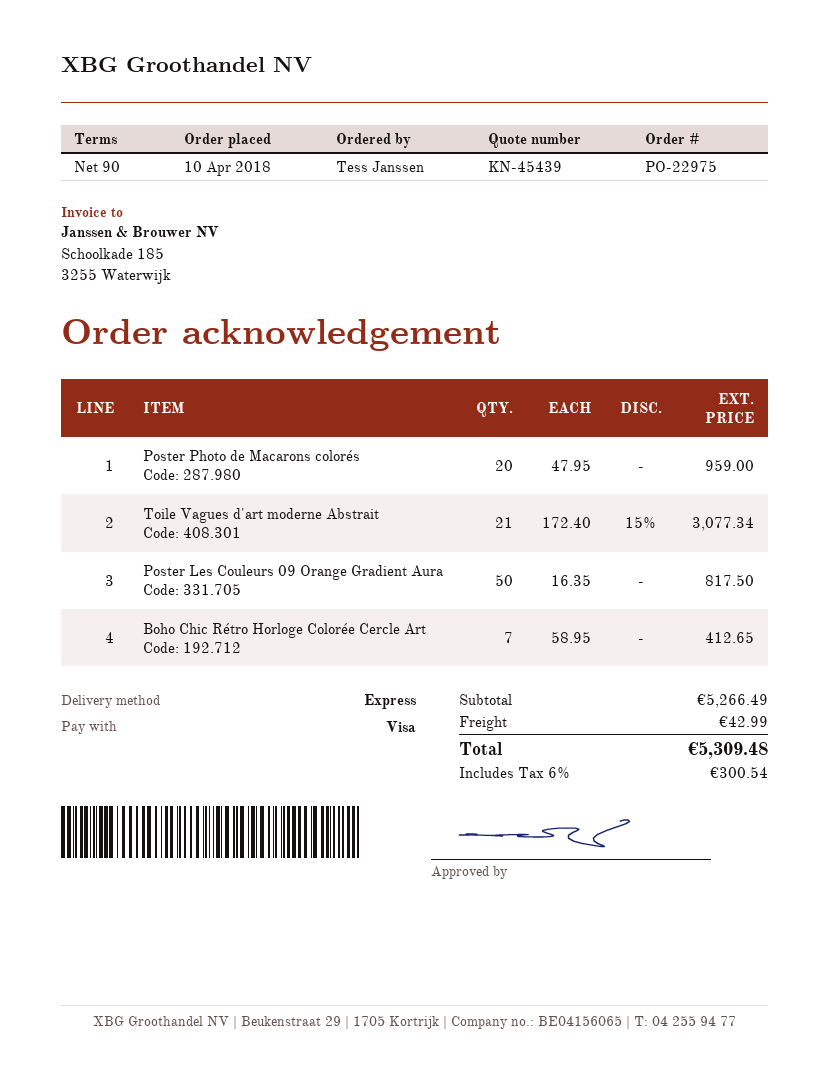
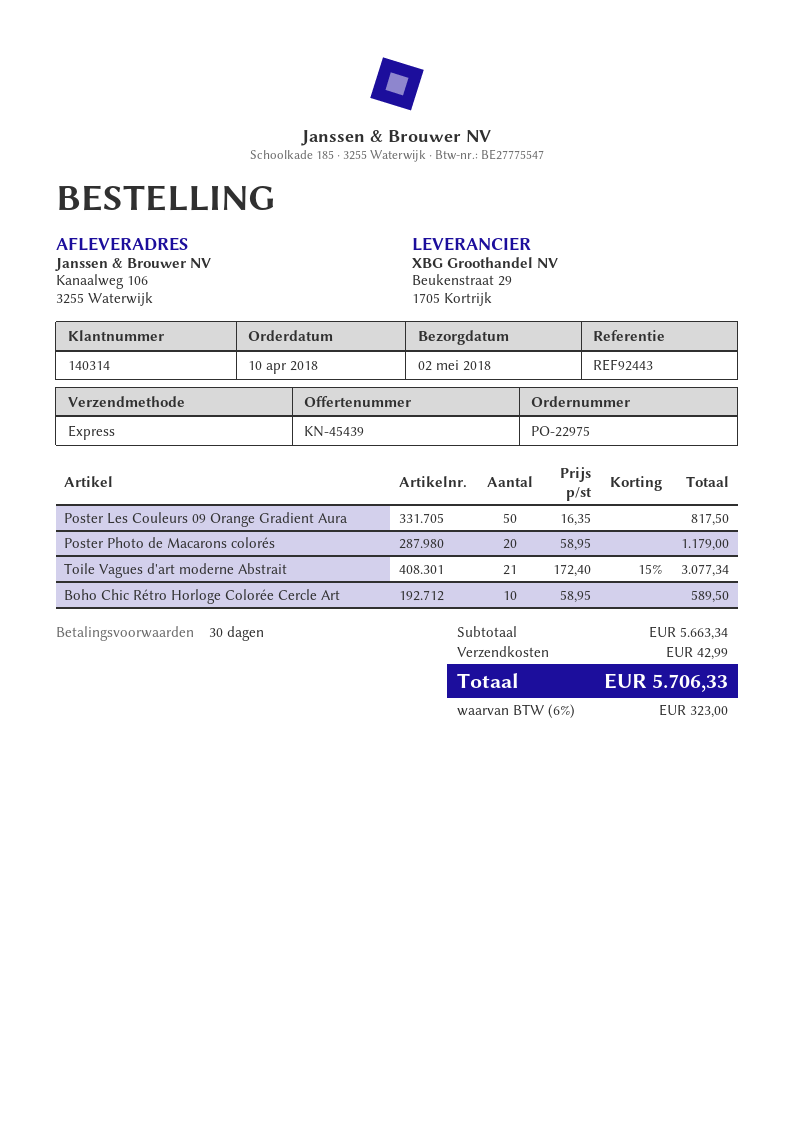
payment terms: 90 days -> 30 days
Poster Photo de Macarons colorés: 20 x 47.95 = 959.00 -> 20 x 58.95 = 1179.00
Boho Chic Rétro Horloge Colorée Cercle Art: 7 x 58.95 = 412.65 -> 10 x 58.95 = 589.50
subtotal: 5266.49 -> 5663.34
tax: 6% = 300.54 -> 6% = 323.00
total: 5309.48 -> 5706.33

